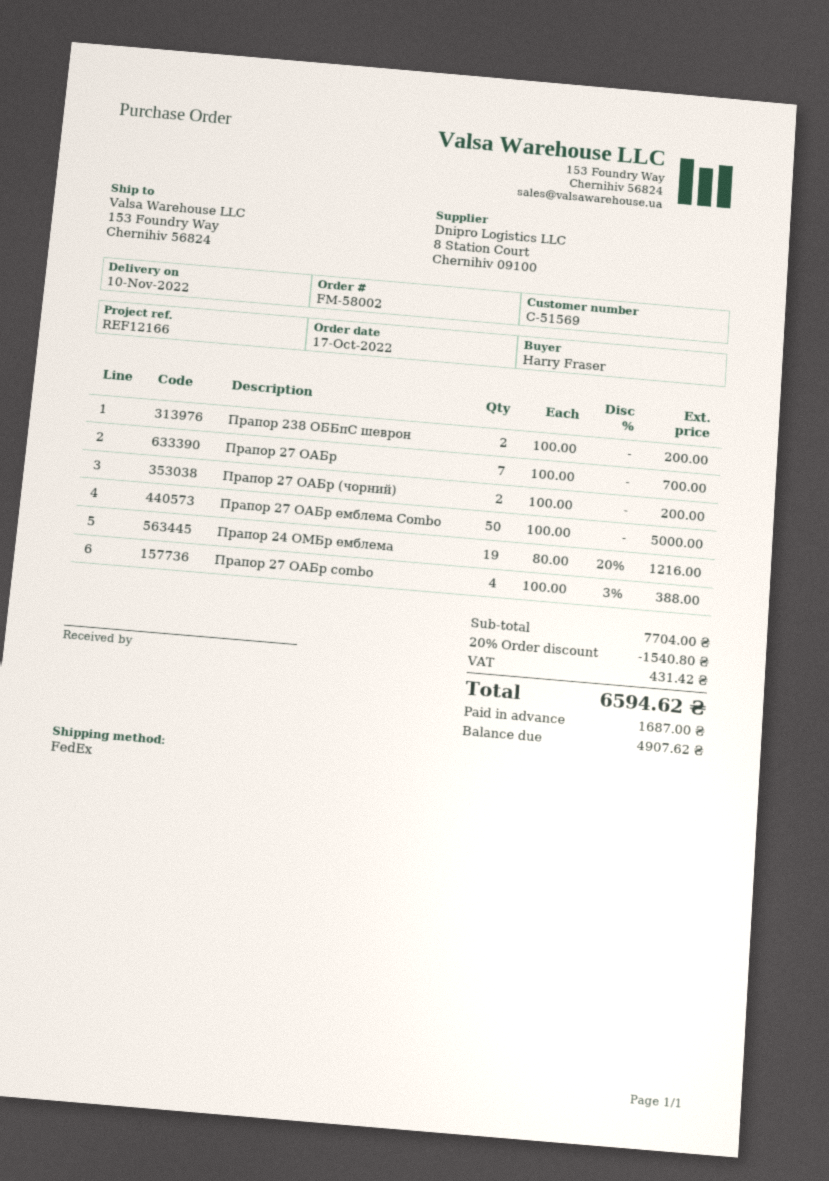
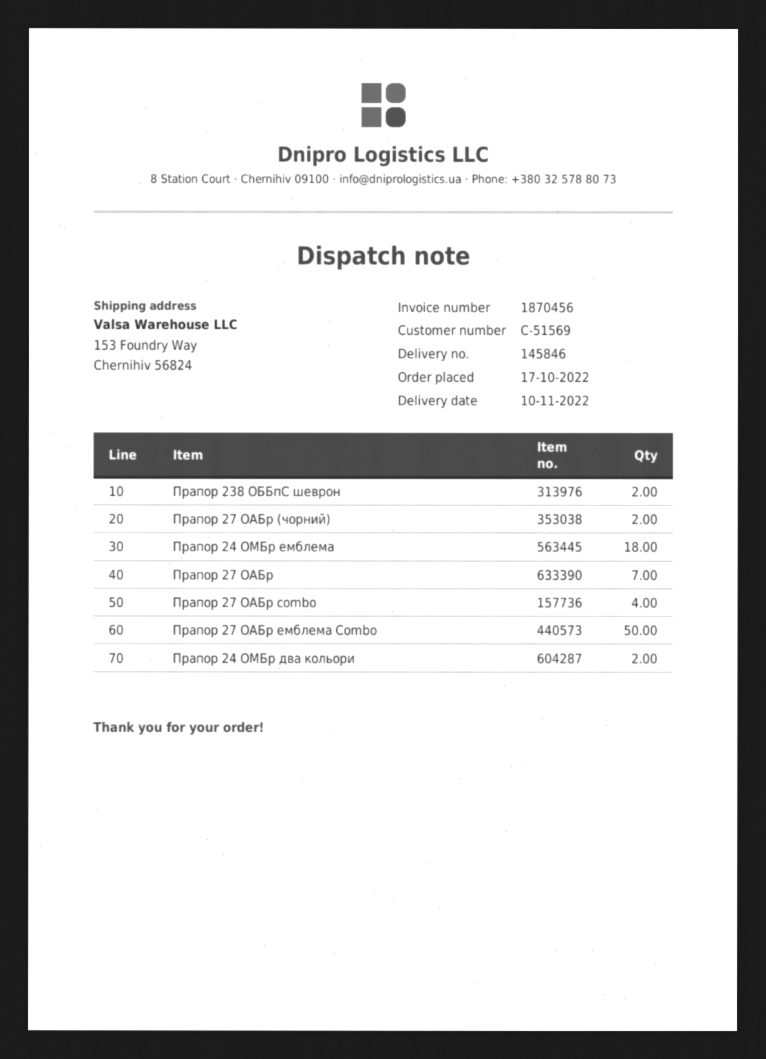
Прапор 24 ОМБр емблема: 19 -> 18
Прапор 24 ОМБр два кольори: none -> 2

